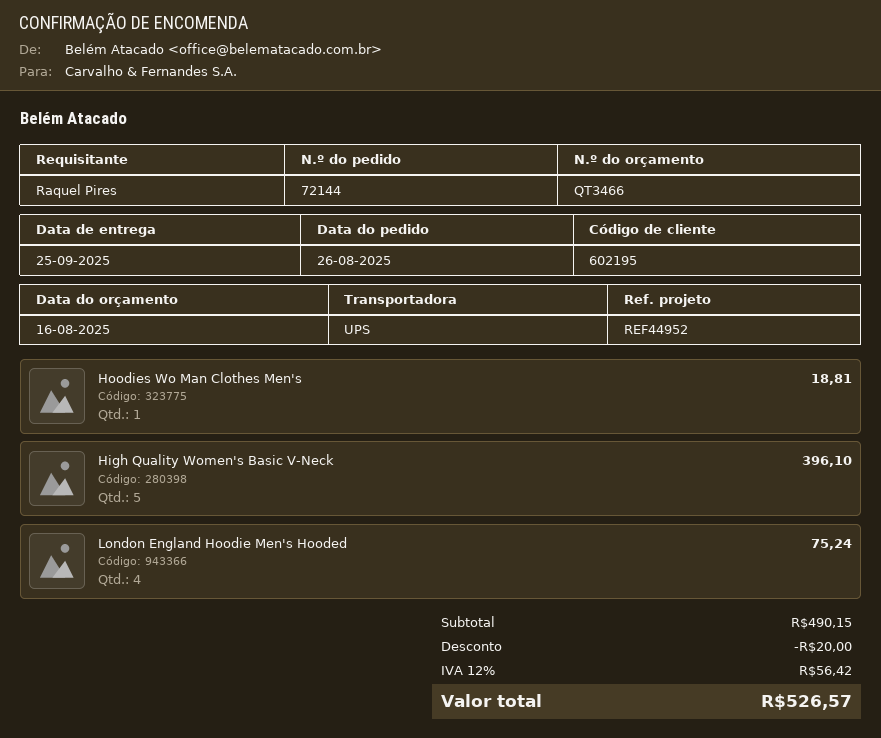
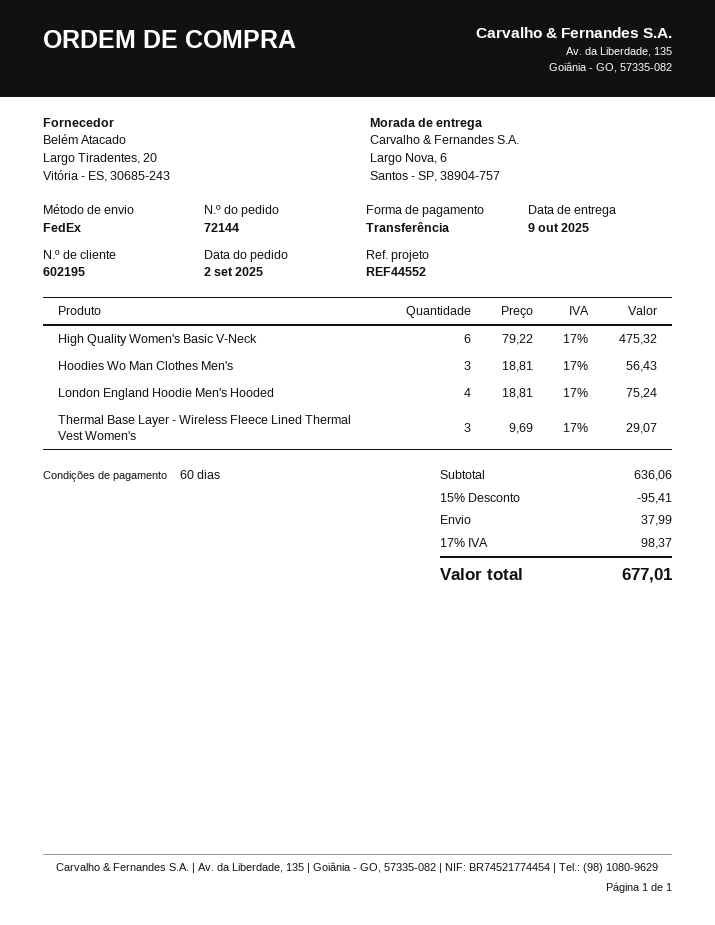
order date: 2025-08-26 -> 2025-09-02
delivery date: 2025-09-25 -> 2025-10-09
reference: REF44952 -> REF44552
shipping method: UPS -> FedEx
Hoodies Wo Man Clothes Men's: 1 for 18.81 -> 3 for 56.43
High Quality Women's Basic V-Neck: 5 for 396.10 -> 6 for 475.32
Thermal Base Layer - Wireless Fleece Lined Thermal Vest Women's: none -> 3 for 29.07
subtotal: 490.15 -> 636.06
discount: 20.00 -> 95.41
shipping: none -> 37.99
tax: 12% = 56.42 -> 17% = 98.37
total: 526.57 -> 677.01

